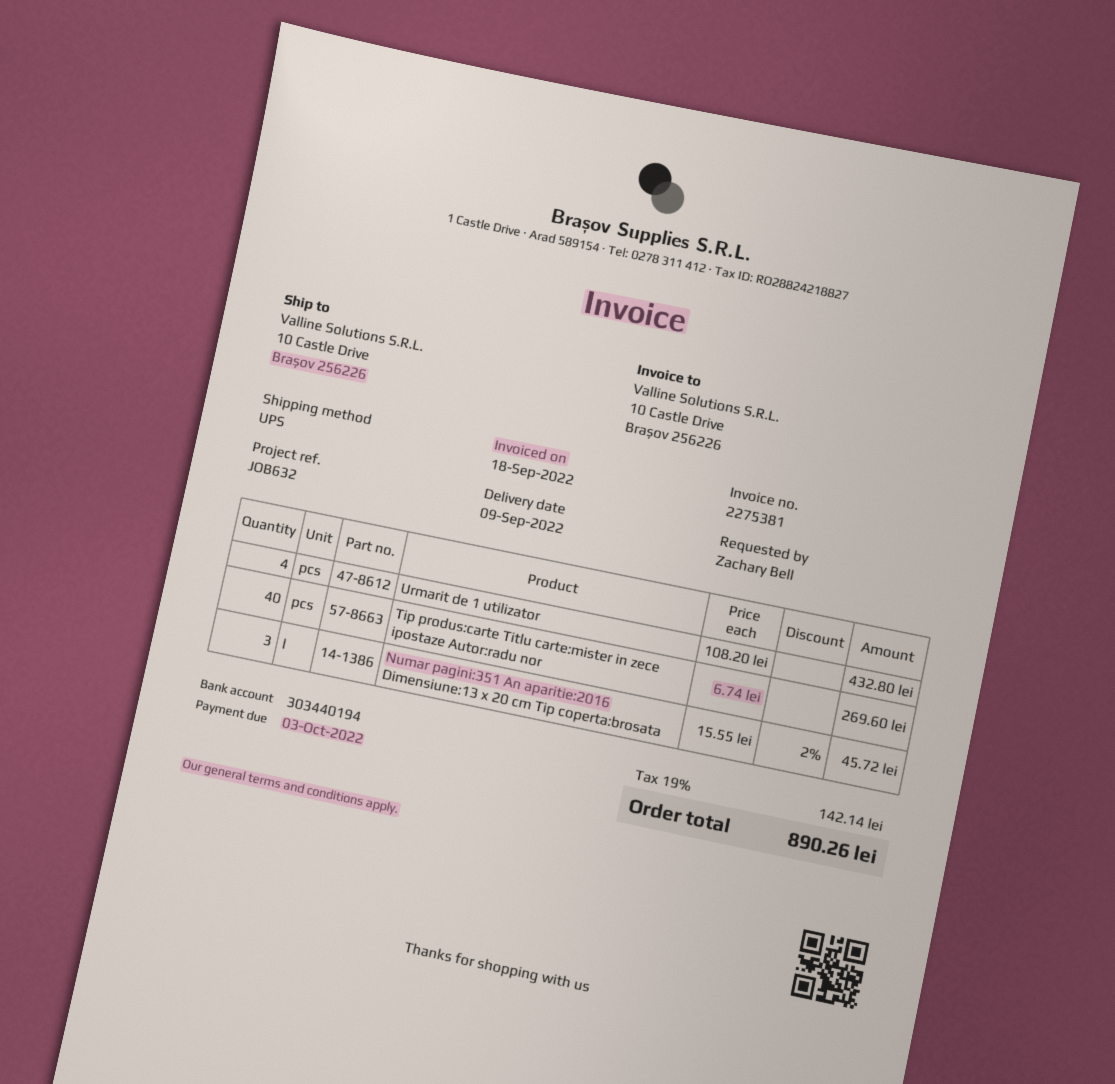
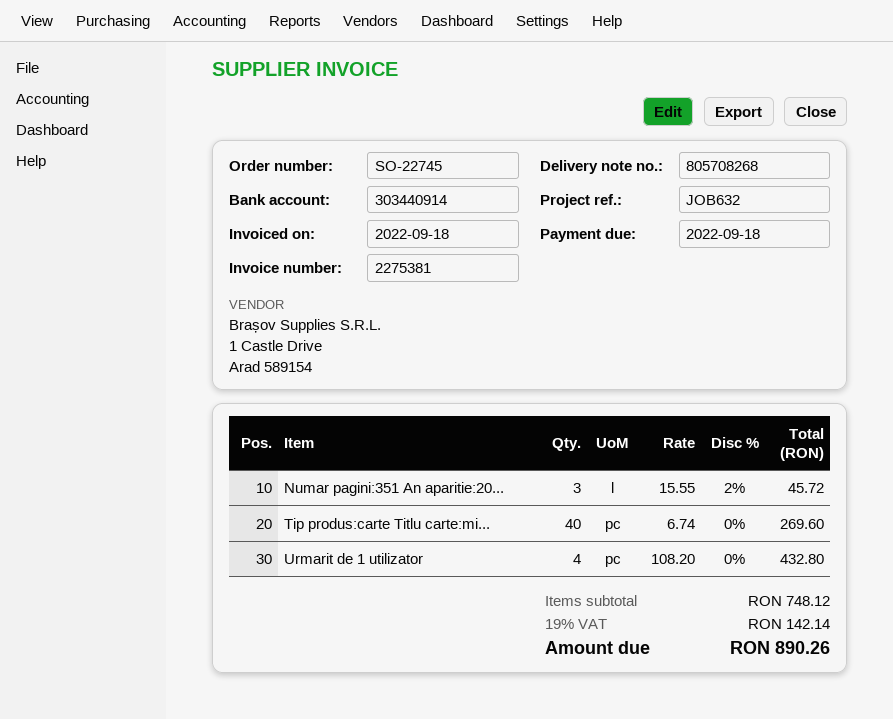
due date: 2022-10-03 -> 2022-09-18
bank account: 303440194 -> 303440914

